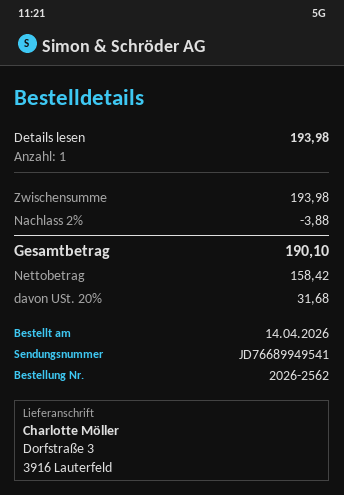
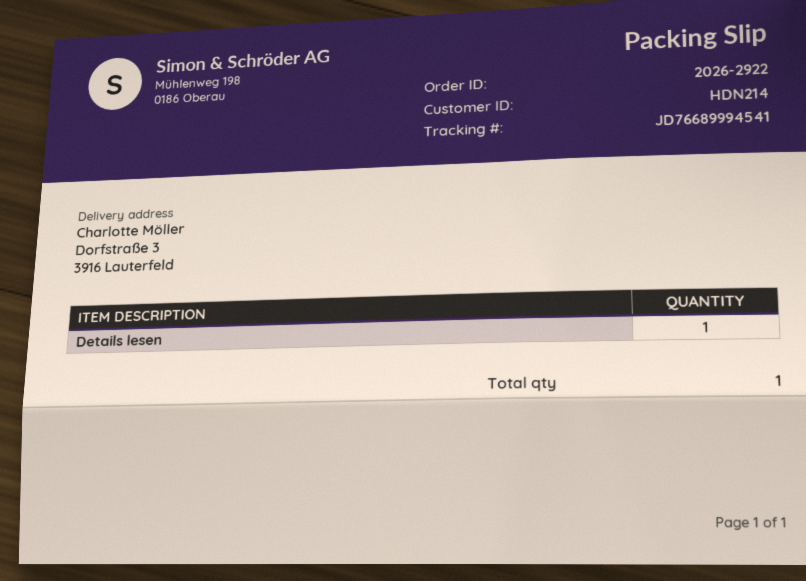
order number: 2026-2562 -> 2026-2922
tracking number: JD76689949541 -> JD76689994541

